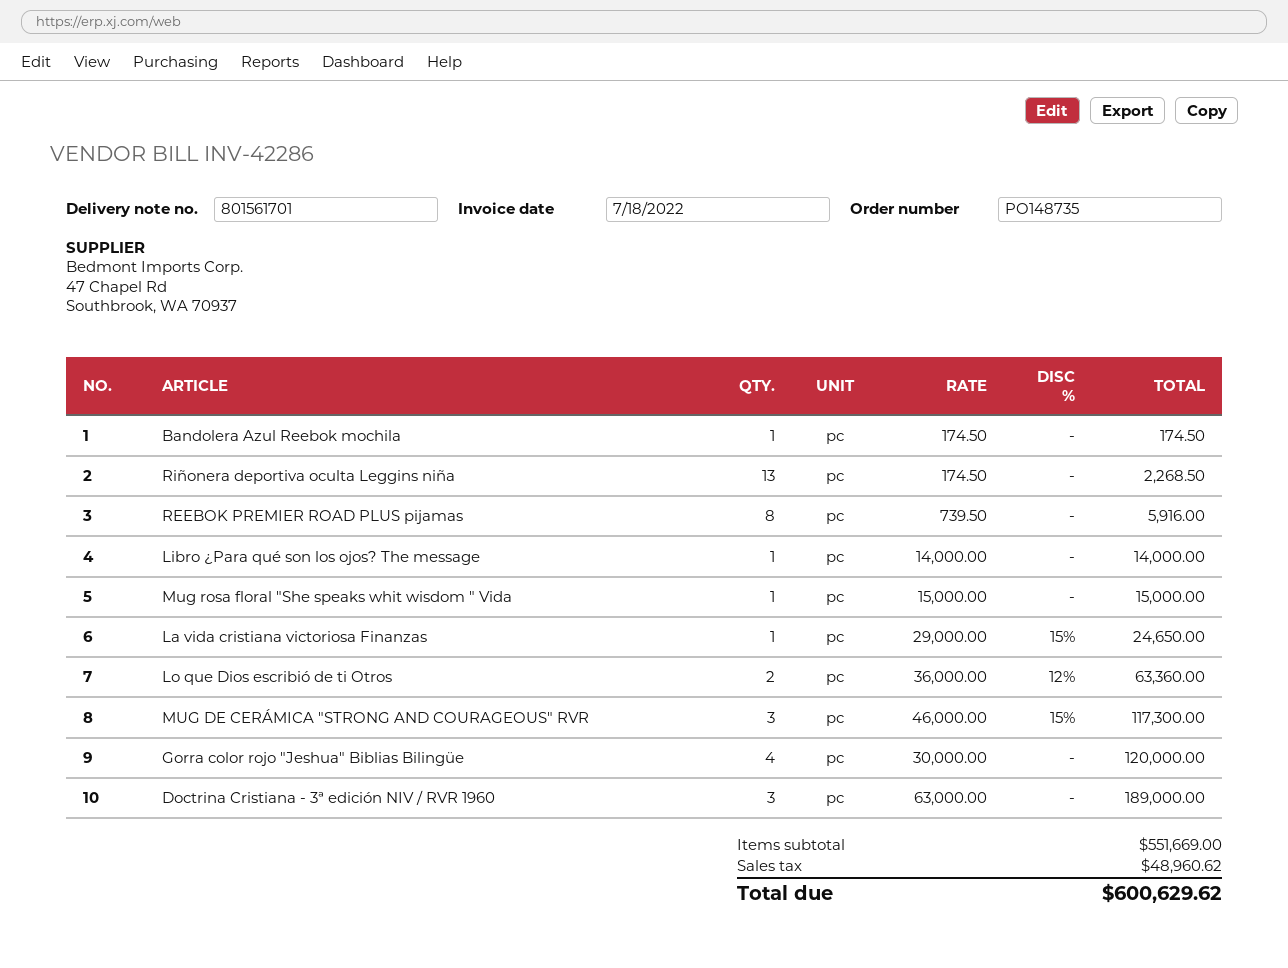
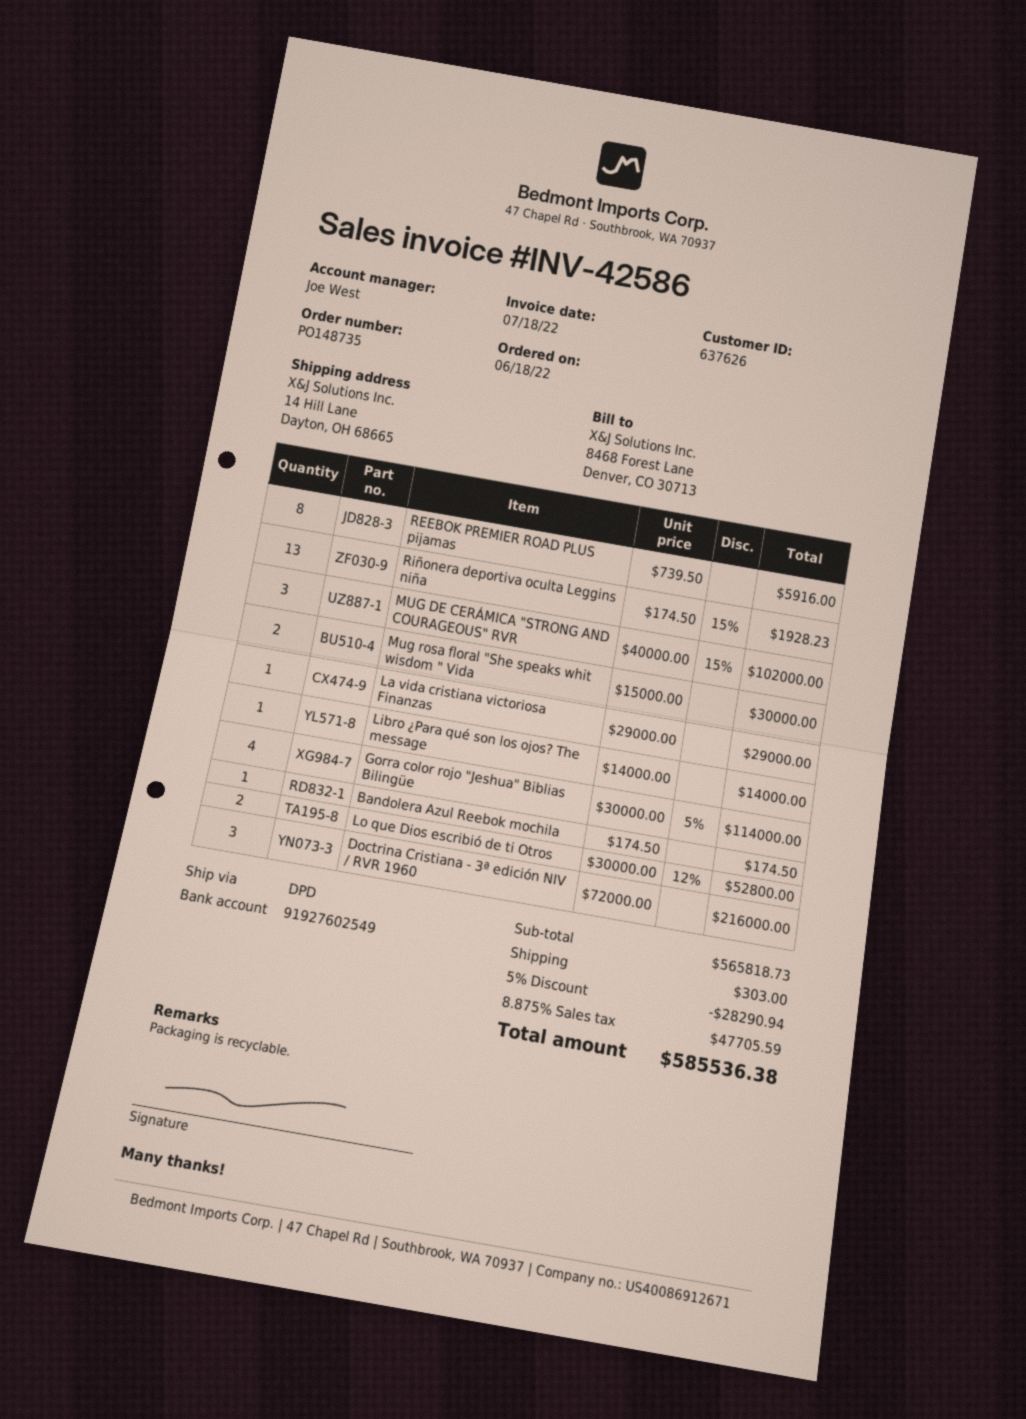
invoice number: INV-42286 -> INV-42586
Riñonera deportiva oculta Leggins niña: 13 x 174.50 = 2268.50 -> 13 x 174.50 - 15% = 1928.23
Mug rosa floral "She speaks whit wisdom " Vida: 1 x 15000.00 = 15000.00 -> 2 x 15000.00 = 30000.00
La vida cristiana victoriosa Finanzas: 1 x 29000.00 - 15% = 24650.00 -> 1 x 29000.00 = 29000.00
Lo que Dios escribió de ti Otros: 2 x 36000.00 - 12% = 63360.00 -> 2 x 30000.00 - 12% = 52800.00
MUG DE CERÁMICA "STRONG AND COURAGEOUS" RVR: 3 x 46000.00 - 15% = 117300.00 -> 3 x 40000.00 - 15% = 102000.00
Gorra color rojo "Jeshua" Biblias Bilingüe: 4 x 30000.00 = 120000.00 -> 4 x 30000.00 - 5% = 114000.00
Doctrina Cristiana - 3ª edición NIV / RVR 1960: 3 x 63000.00 = 189000.00 -> 3 x 72000.00 = 216000.00
subtotal: 551669.00 -> 565818.73
discount: none -> 5% = 28290.94
shipping: none -> 303.00
tax: 48960.62 -> 47705.59
total: 600629.62 -> 585536.38

